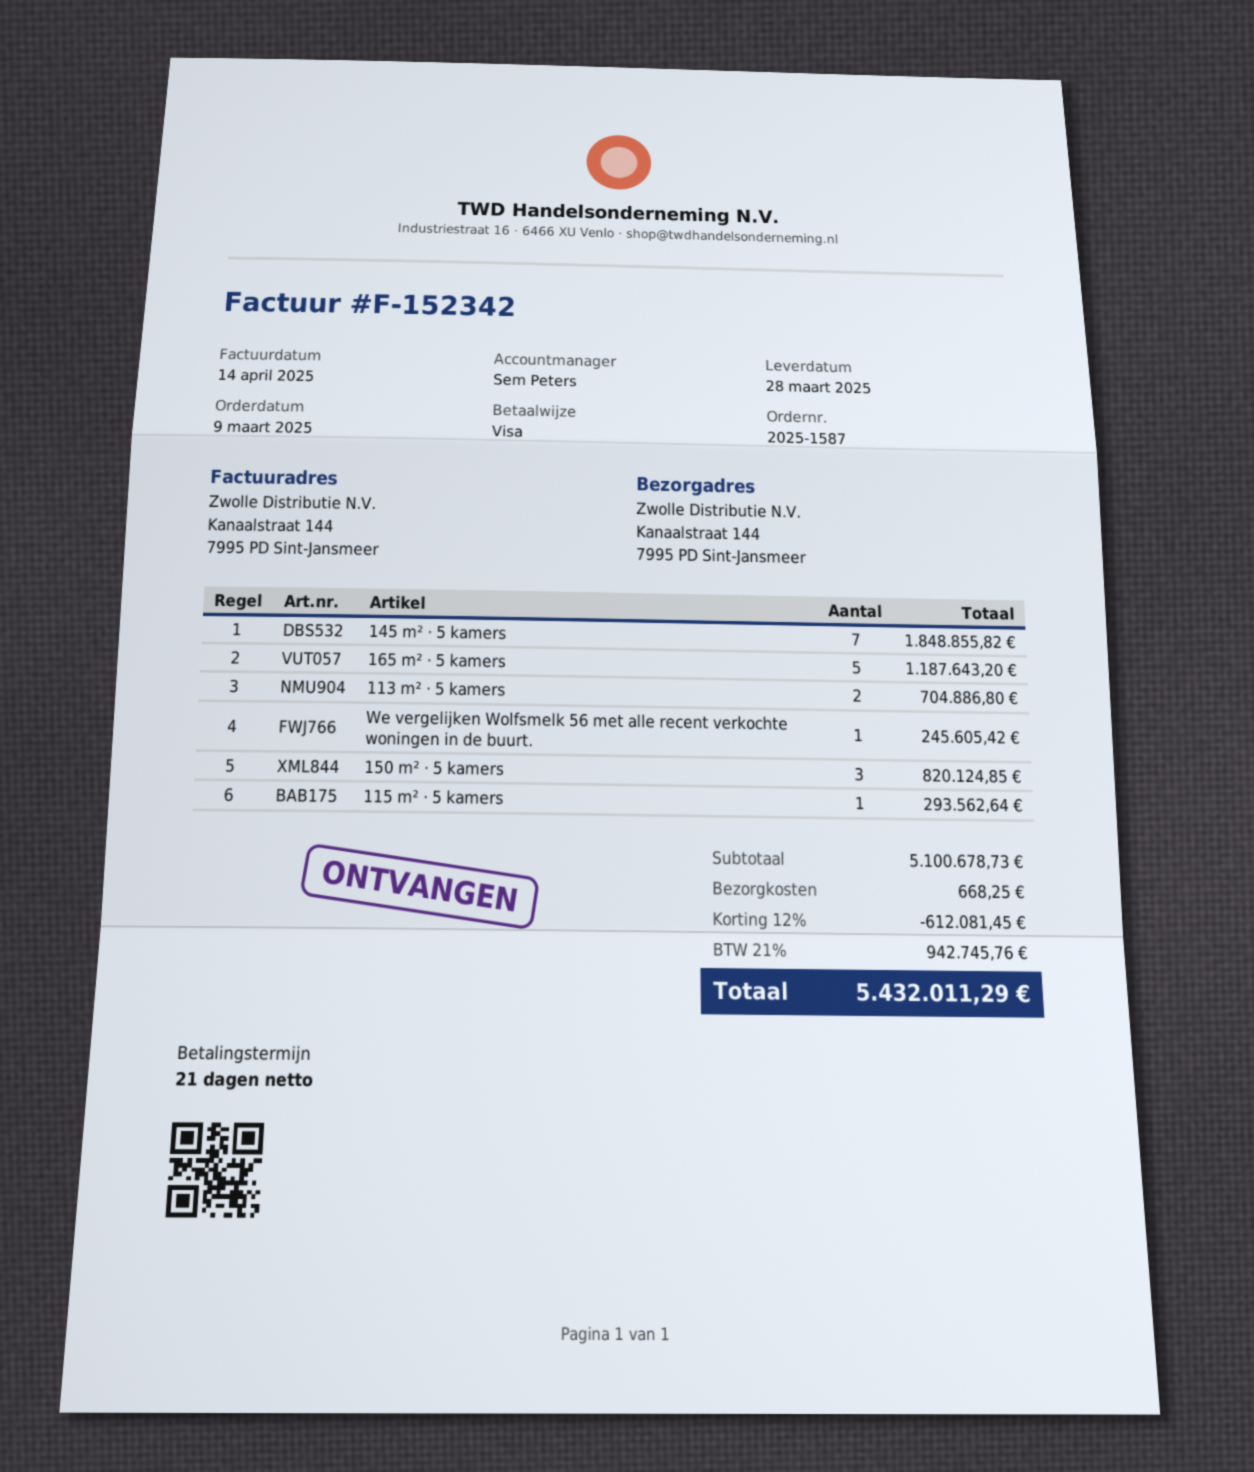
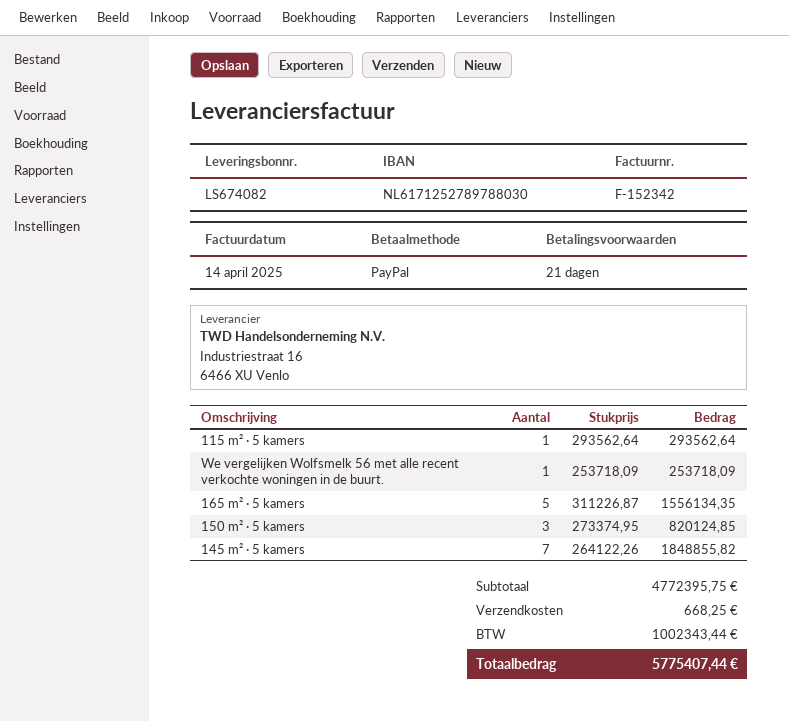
payment method: Visa -> PayPal
165 m² · 5 kamers: 5 for 1187643.20 -> 5 for 1556134.35
113 m² · 5 kamers: 2 for 704886.80 -> none
We vergelijken Wolfsmelk 56 met alle recent verkochte woningen in de buurt.: 1 for 245605.42 -> 1 for 253718.09
subtotal: 5100678.73 -> 4772395.75
discount: 12% = 612081.45 -> none
tax: 942745.76 -> 1002343.44
total: 5432011.29 -> 5775407.44

